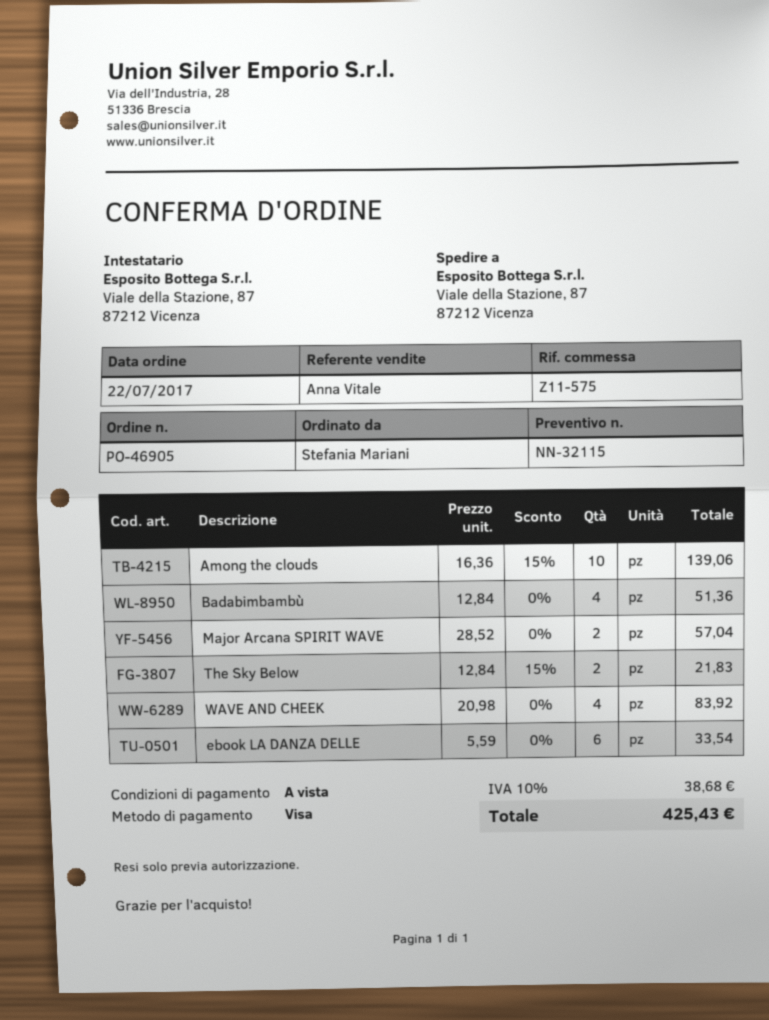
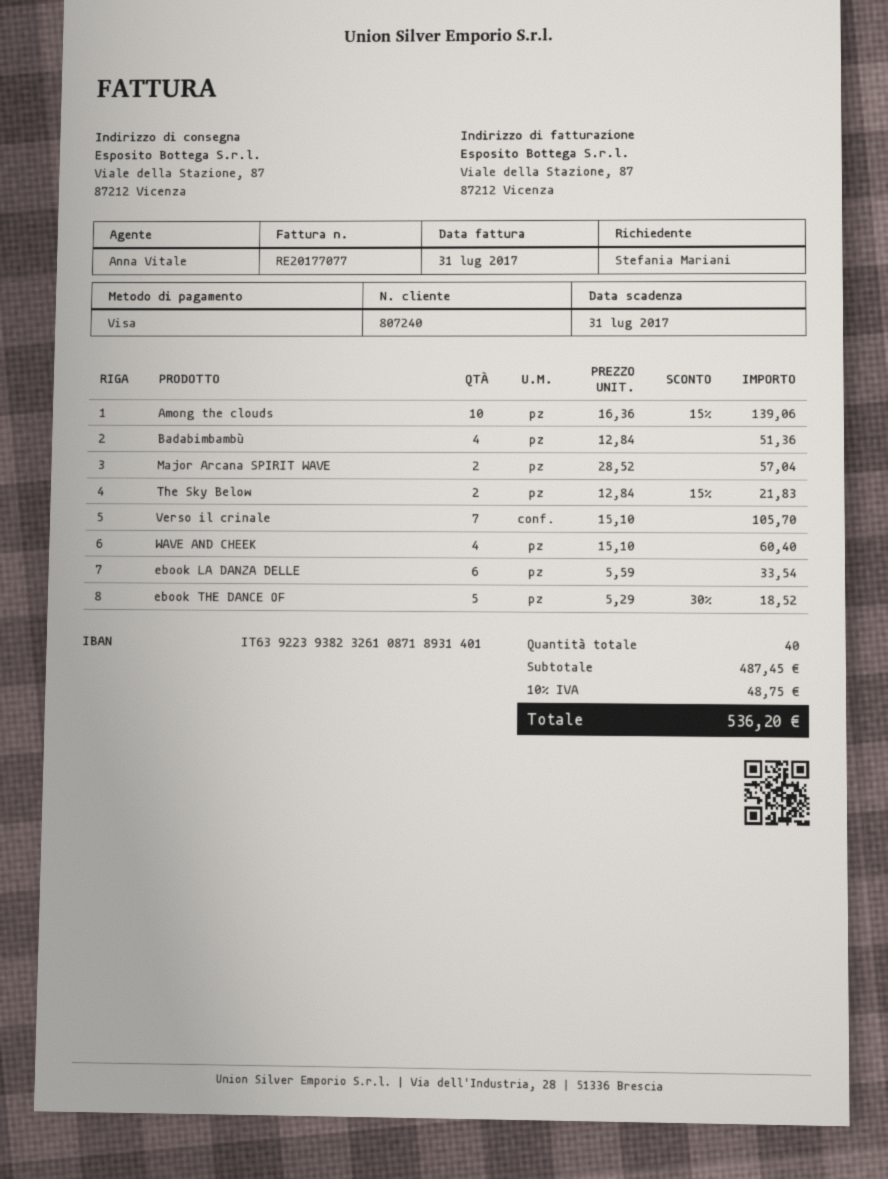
WAVE AND CHEEK: 4 x 20.98 = 83.92 -> 4 x 15.10 = 60.40
Verso il crinale: none -> 7 x 15.10 = 105.70
ebook THE DANCE OF: none -> 5 x 5.29 - 30% = 18.52
tax: 10% = 38.68 -> 10% = 48.75
total: 425.43 -> 536.20

